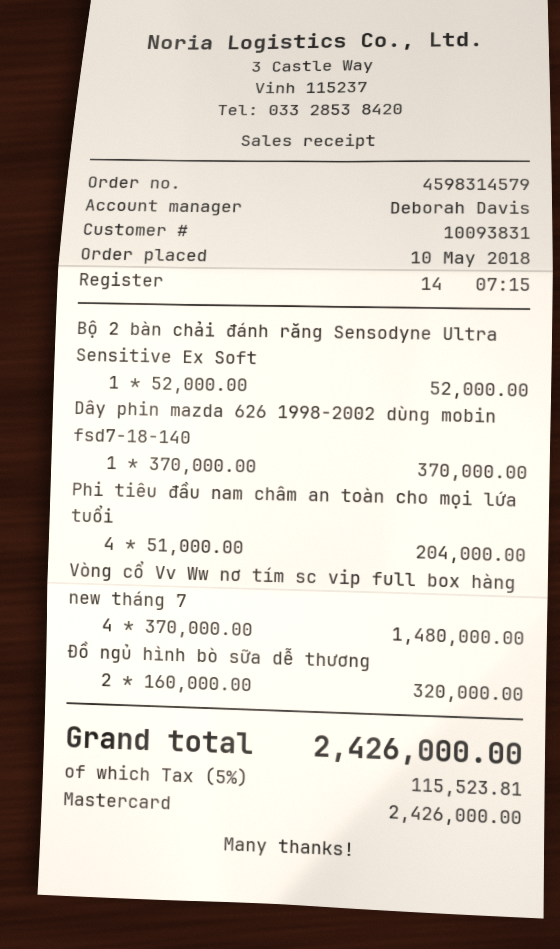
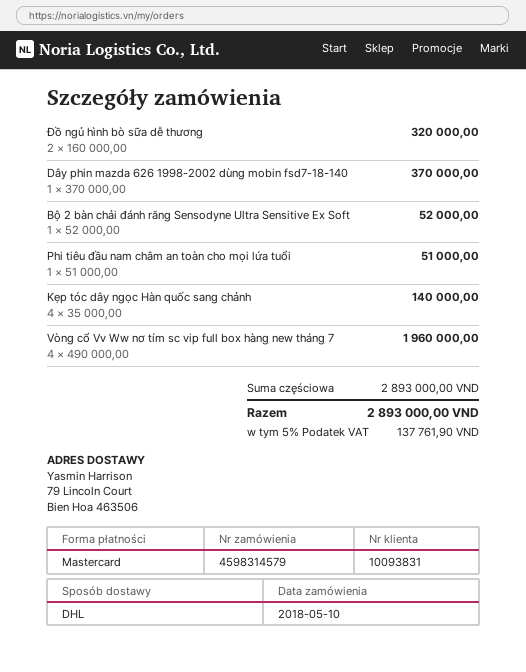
Phi tiêu đầu nam châm an toàn cho mọi lứa tuổi: 4 x 51000.00 = 204000.00 -> 1 x 51000.00 = 51000.00
Vòng cổ Vv Ww nơ tím sc vip full box hàng new tháng 7: 4 x 370000.00 = 1480000.00 -> 4 x 490000.00 = 1960000.00
Kẹp tóc dây ngọc Hàn quốc sang chảnh: none -> 4 x 35000.00 = 140000.00
tax: 5% = 115523.81 -> 5% = 137761.90
total: 2426000.00 -> 2893000.00

